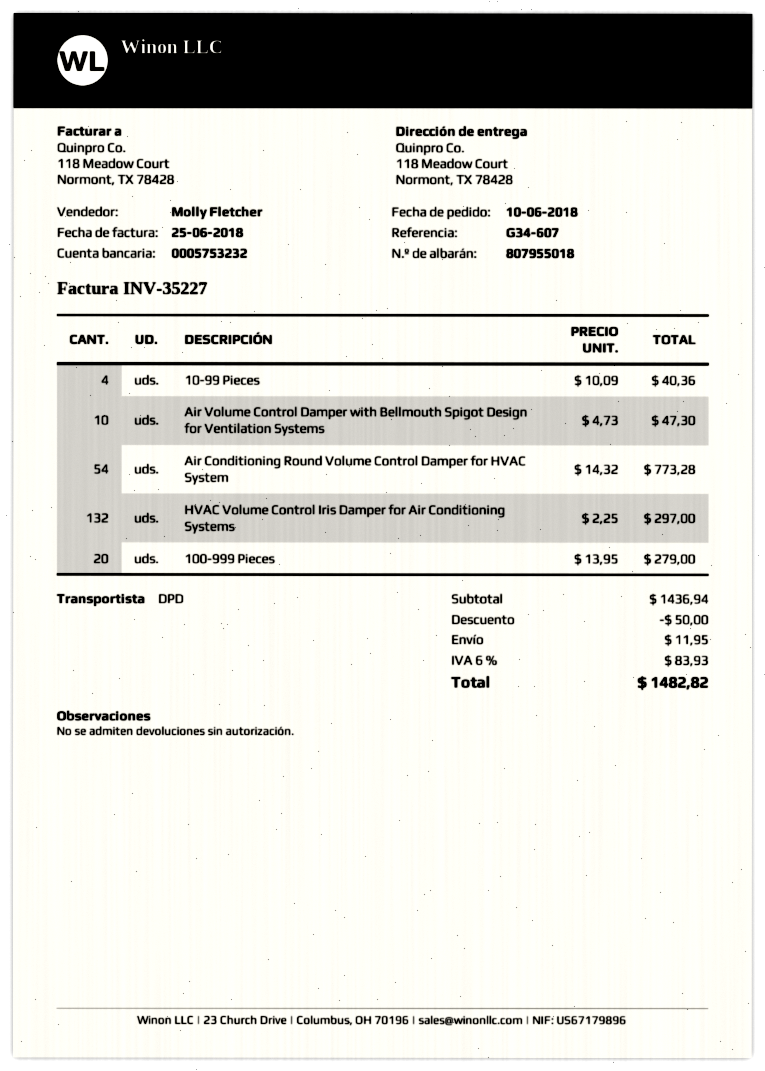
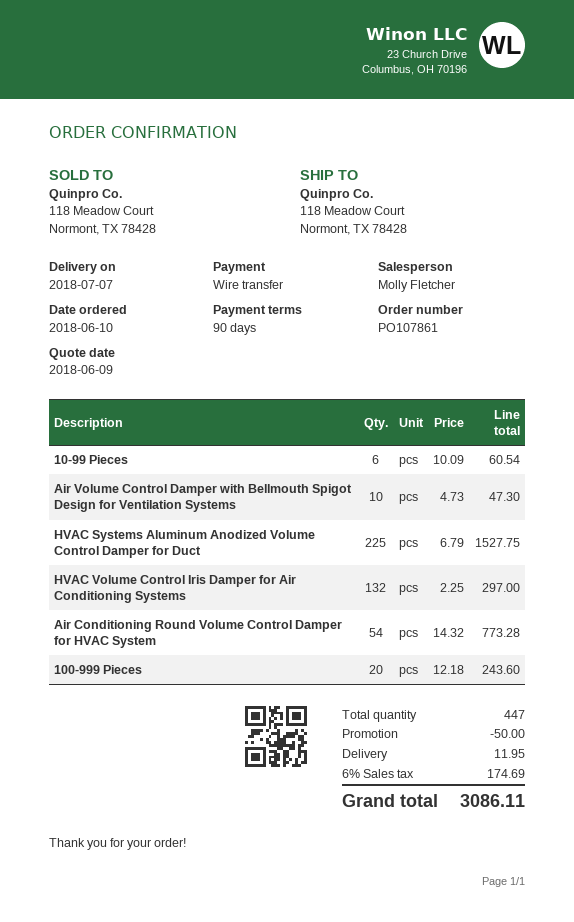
10-99 Pieces: 4 x 10.09 = 40.36 -> 6 x 10.09 = 60.54
100-999 Pieces: 20 x 13.95 = 279.00 -> 20 x 12.18 = 243.60
HVAC Systems Aluminum Anodized Volume Control Damper for Duct: none -> 225 x 6.79 = 1527.75
tax: 6% = 83.93 -> 6% = 174.69
total: 1482.82 -> 3086.11

